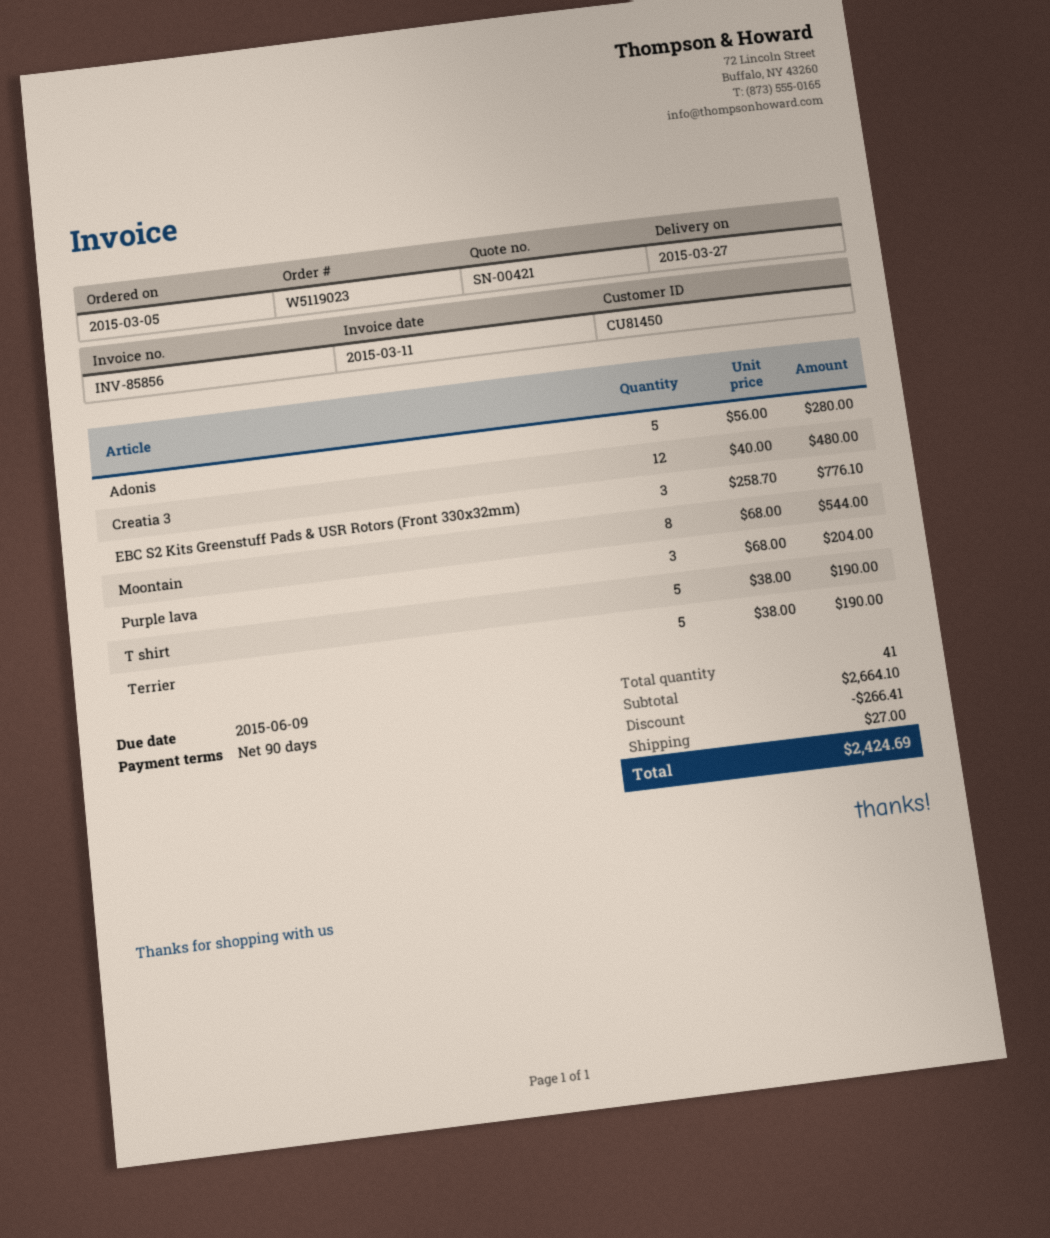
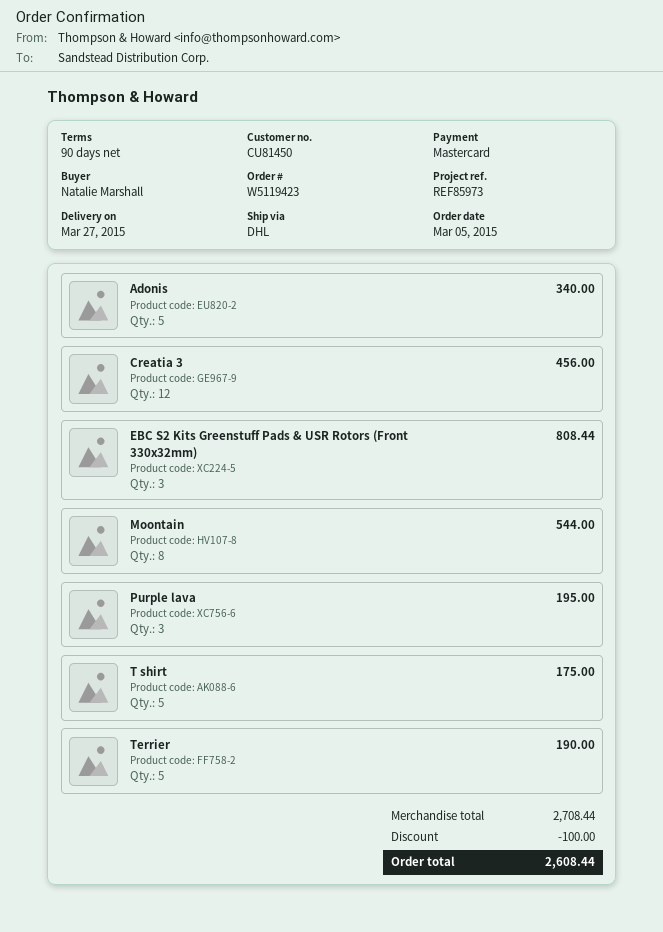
order number: W5119023 -> W5119423
Adonis: 5 for 280.00 -> 5 for 340.00
Creatia 3: 12 for 480.00 -> 12 for 456.00
EBC S2 Kits Greenstuff Pads & USR Rotors (Front 330x32mm): 3 for 776.10 -> 3 for 808.44
Purple lava: 3 for 204.00 -> 3 for 195.00
T shirt: 5 for 190.00 -> 5 for 175.00
subtotal: 2664.10 -> 2708.44
discount: 266.41 -> 100.00
shipping: 27.00 -> none
total: 2424.69 -> 2608.44

